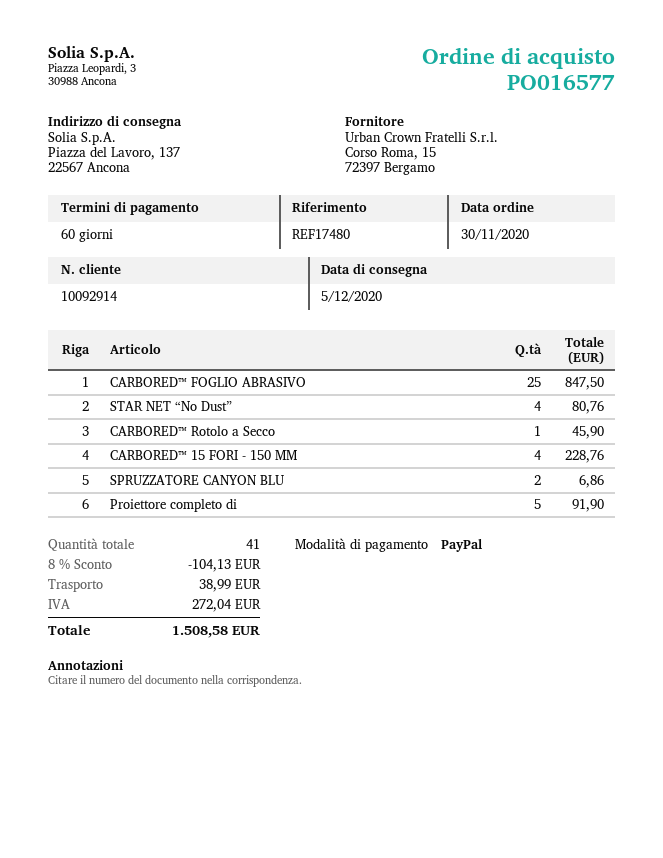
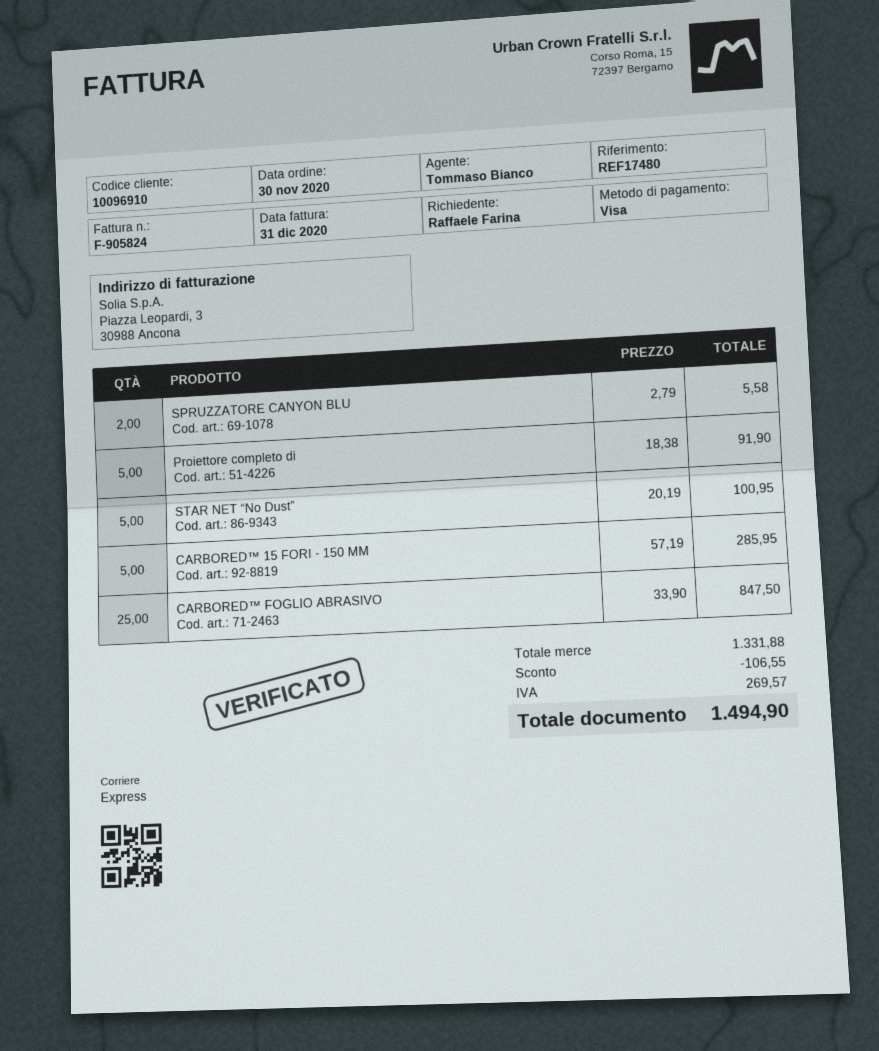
customer number: 10092914 -> 10096910
payment method: PayPal -> Visa
STAR NET “No Dust”: 4 for 80.76 -> 5 for 100.95
CARBORED™ Rotolo a Secco: 1 for 45.90 -> none
CARBORED™ 15 FORI - 150 MM: 4 for 228.76 -> 5 for 285.95
SPRUZZATORE CANYON BLU: 2 for 6.86 -> 2 for 5.58
discount: 104.13 -> 106.55
shipping: 38.99 -> none
tax: 272.04 -> 269.57
total: 1508.58 -> 1494.90

